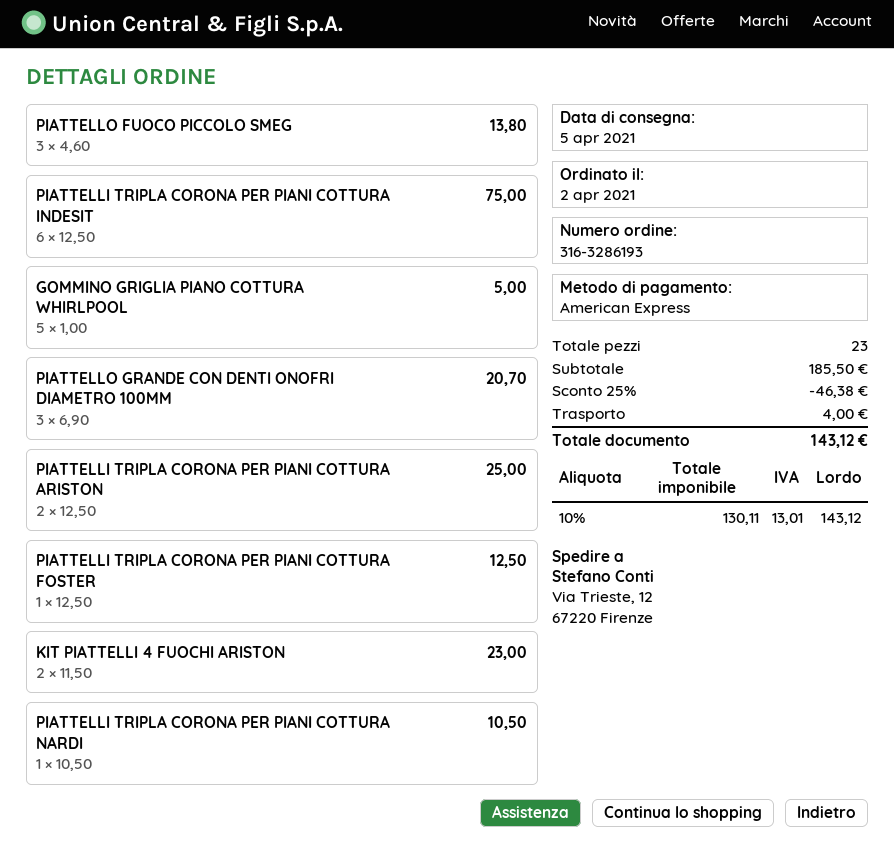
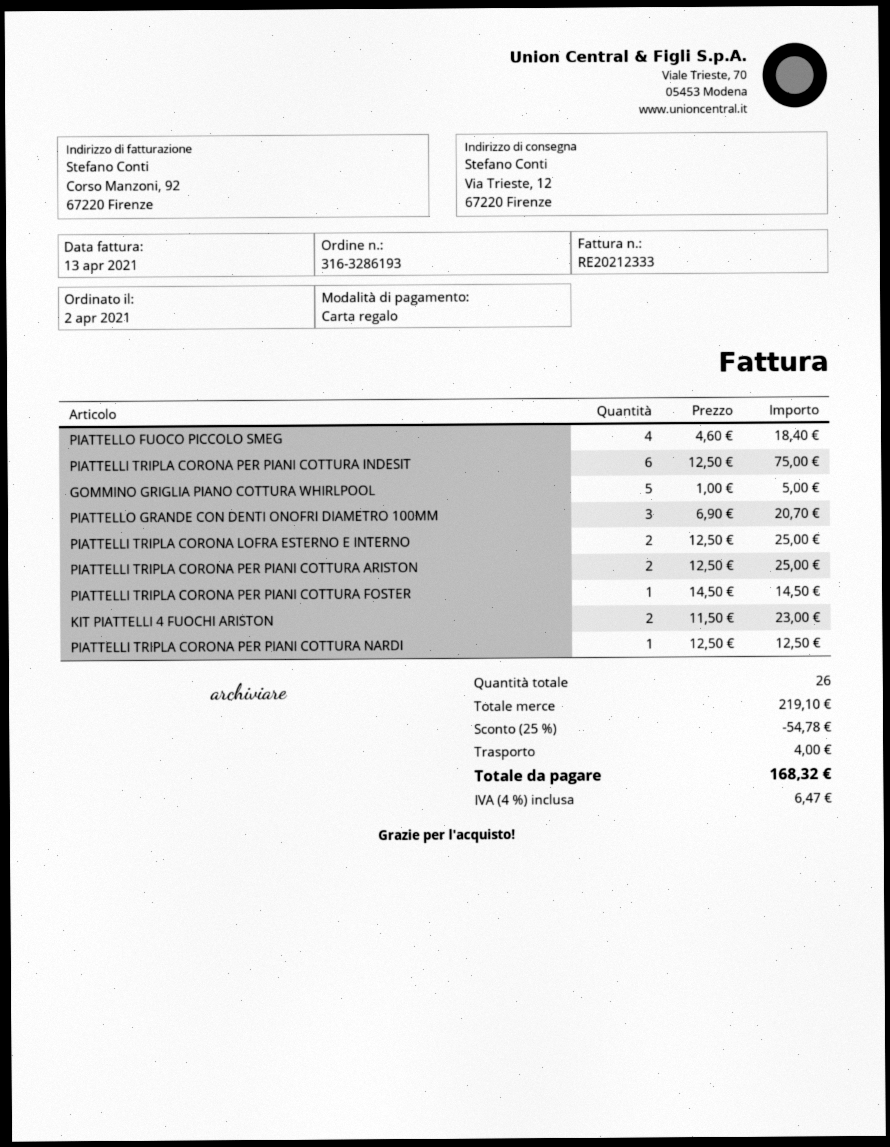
payment method: American Express -> gift card
PIATTELLO FUOCO PICCOLO SMEG: 3 x 4.60 = 13.80 -> 4 x 4.60 = 18.40
PIATTELLI TRIPLA CORONA PER PIANI COTTURA FOSTER: 1 x 12.50 = 12.50 -> 1 x 14.50 = 14.50
PIATTELLI TRIPLA CORONA PER PIANI COTTURA NARDI: 1 x 10.50 = 10.50 -> 1 x 12.50 = 12.50
PIATTELLI TRIPLA CORONA LOFRA ESTERNO E INTERNO: none -> 2 x 12.50 = 25.00
total quantity: 23 -> 26
subtotal: 185.50 -> 219.10
discount: 25% = 46.38 -> 25% = 54.78
tax: 10% = 13.01 -> 4% = 6.47
total: 143.12 -> 168.32

